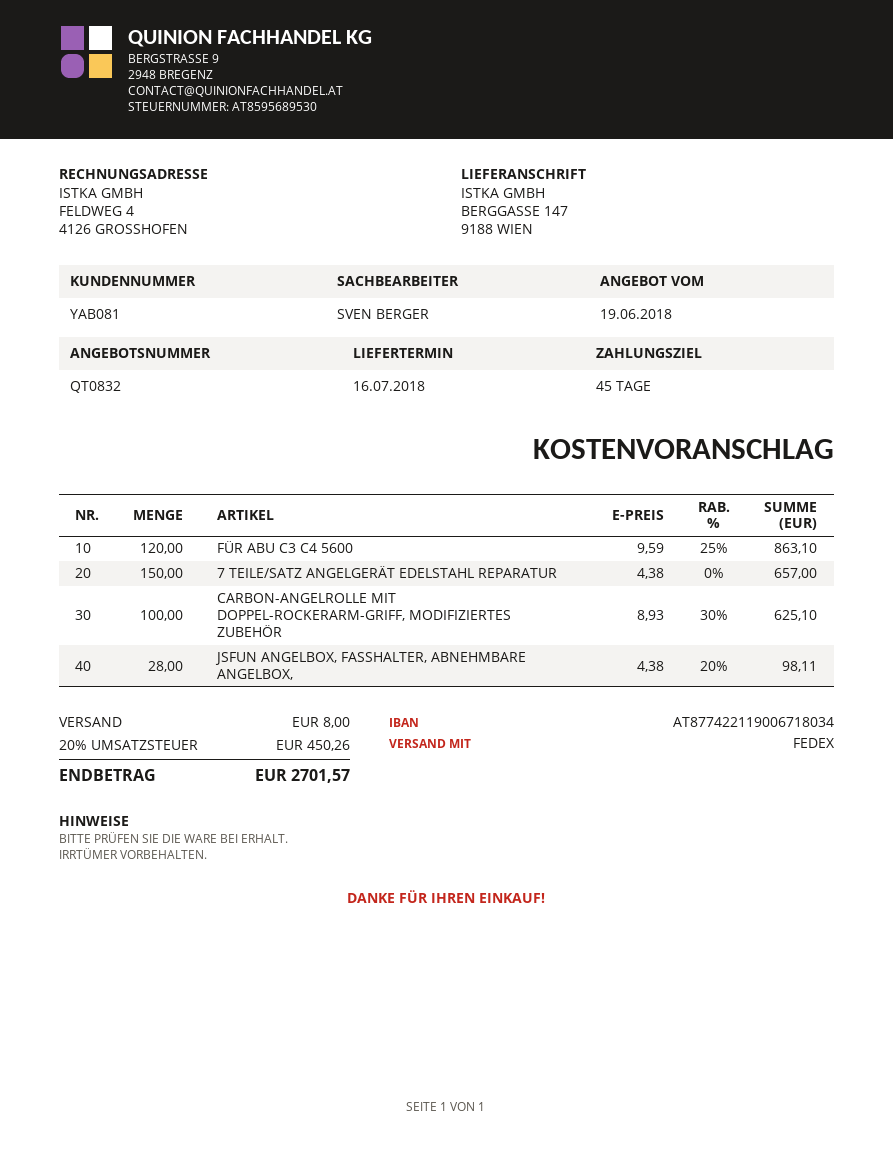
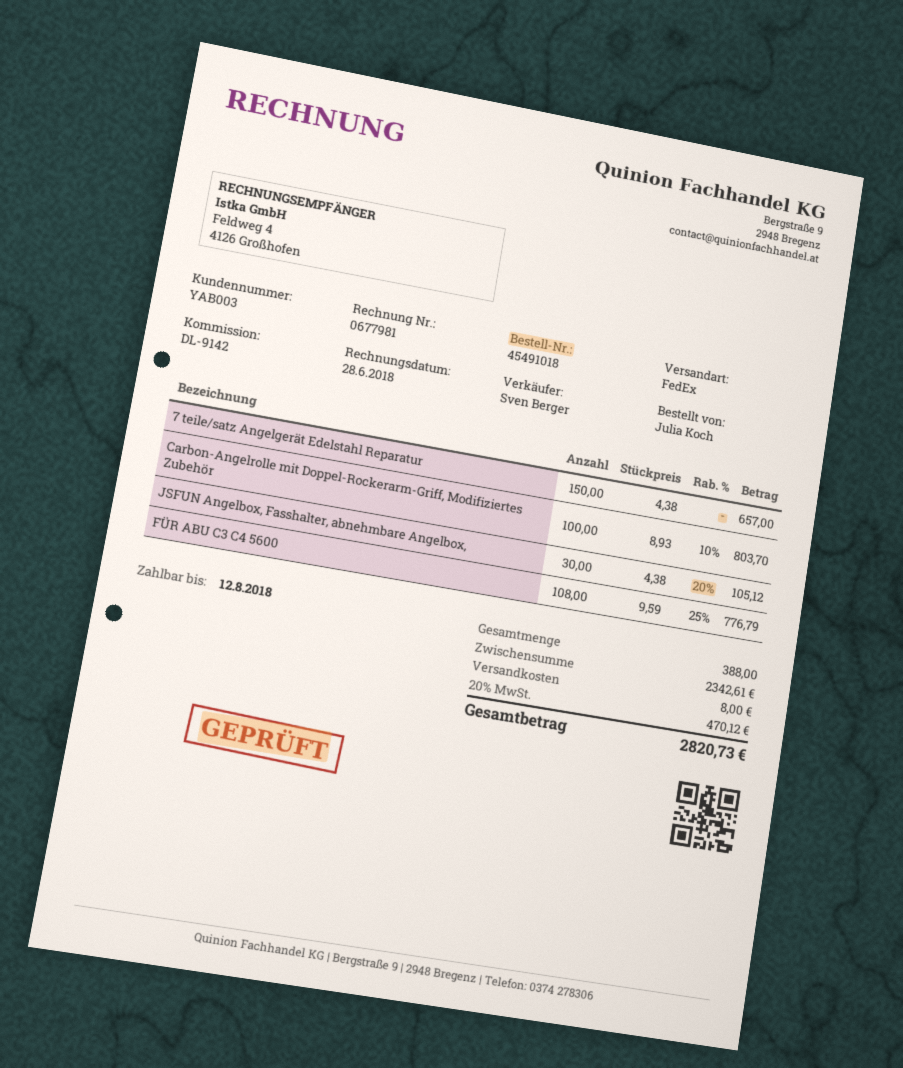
customer number: YAB081 -> YAB003
FÜR ABU C3 C4 5600: 120 x 9.59 - 25% = 863.10 -> 108 x 9.59 - 25% = 776.79
CARBON-ANGELROLLE MIT DOPPEL-ROCKERARM-GRIFF, MODIFIZIERTES ZUBEHÖR: 100 x 8.93 - 30% = 625.10 -> 100 x 8.93 - 10% = 803.70
JSFUN ANGELBOX, FASSHALTER, ABNEHMBARE ANGELBOX,: 28 x 4.38 - 20% = 98.11 -> 30 x 4.38 - 20% = 105.12
tax: 20% = 450.26 -> 20% = 470.12
total: 2701.57 -> 2820.73

